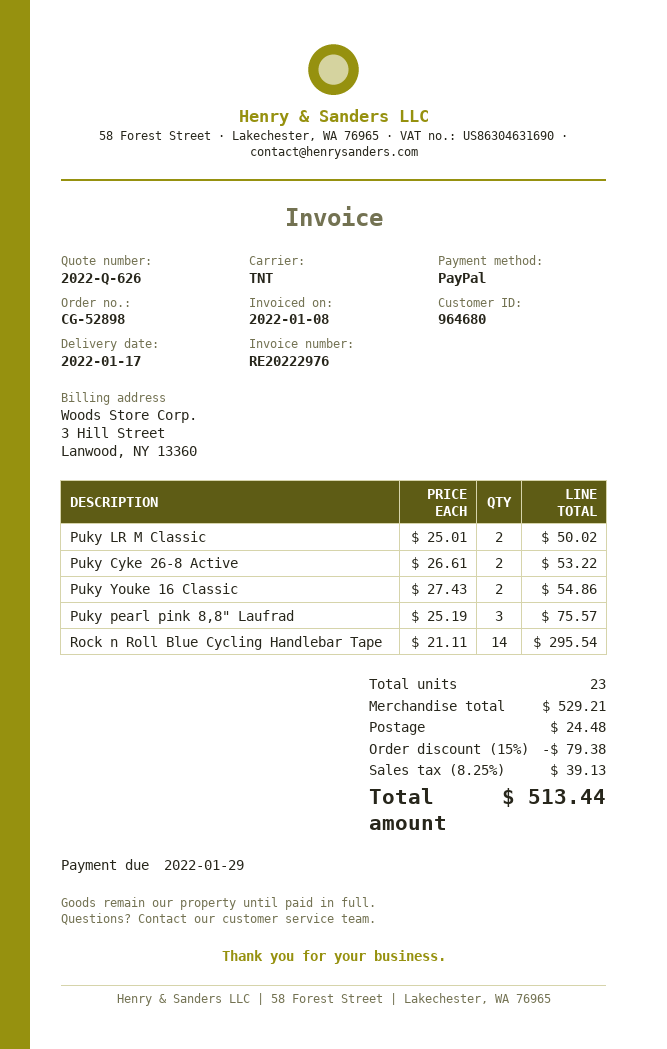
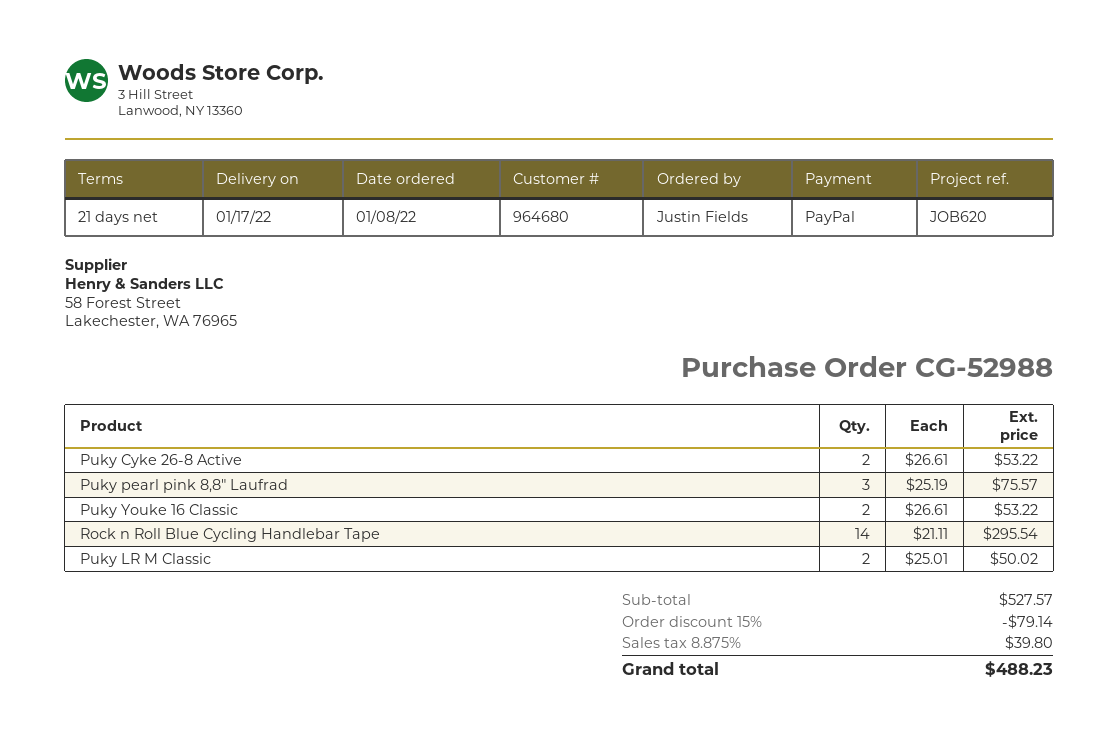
order number: CG-52898 -> CG-52988
Puky Youke 16 Classic: 2 x 27.43 = 54.86 -> 2 x 26.61 = 53.22
subtotal: 529.21 -> 527.57
discount: 15% = 79.38 -> 15% = 79.14
shipping: 24.48 -> none
tax: 8.25% = 39.13 -> 8.875% = 39.80
total: 513.44 -> 488.23

